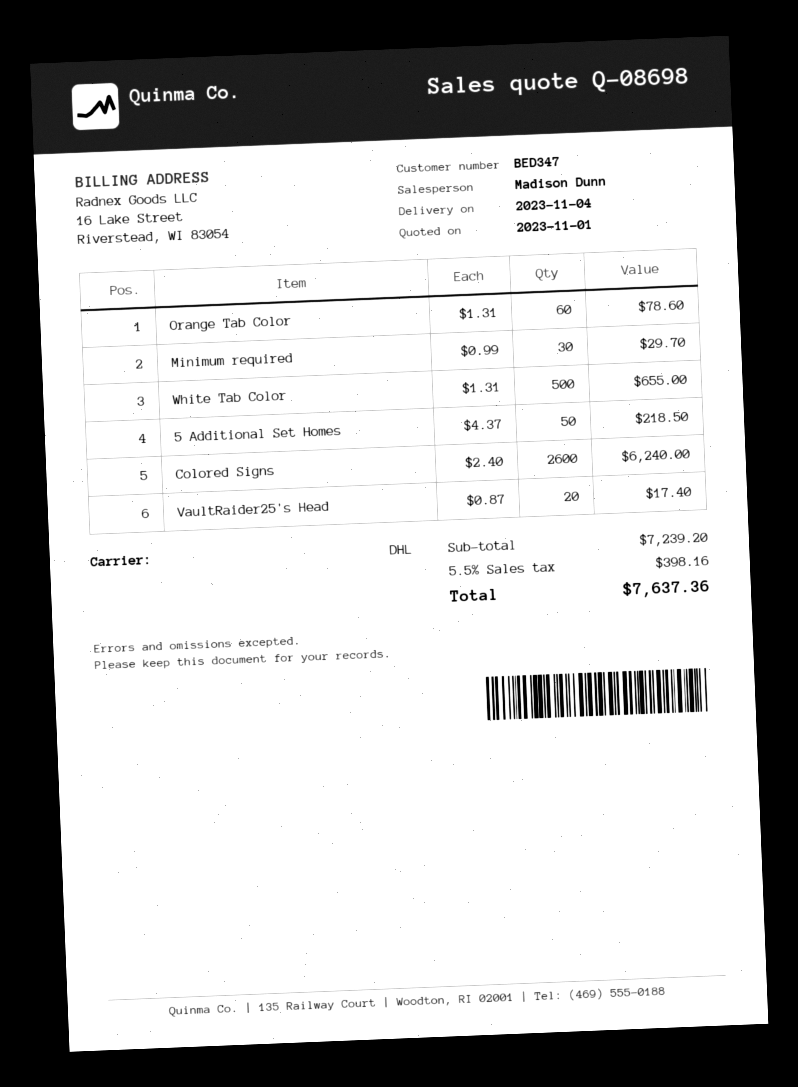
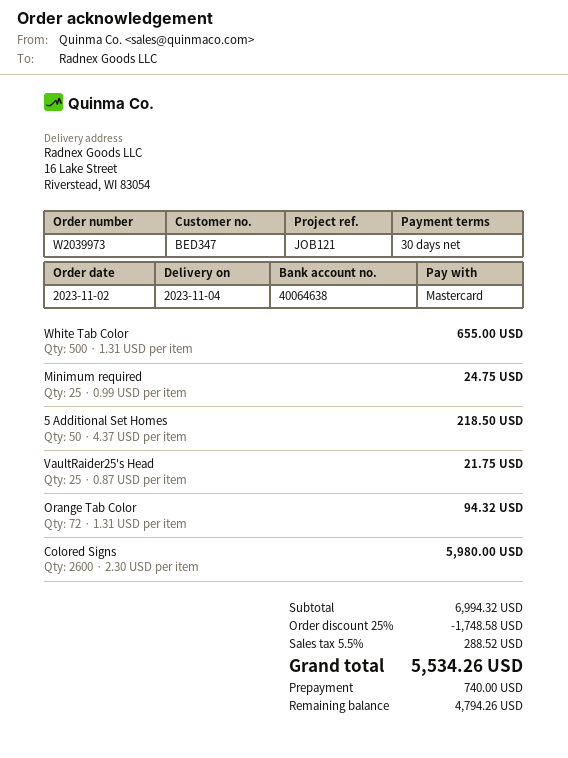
Orange Tab Color: 60 x 1.31 = 78.60 -> 72 x 1.31 = 94.32
Minimum required: 30 x 0.99 = 29.70 -> 25 x 0.99 = 24.75
Colored Signs: 2600 x 2.40 = 6240.00 -> 2600 x 2.30 = 5980.00
VaultRaider25's Head: 20 x 0.87 = 17.40 -> 25 x 0.87 = 21.75
subtotal: 7239.20 -> 6994.32
discount: none -> 25% = 1748.58
tax: 5.5% = 398.16 -> 5.5% = 288.52
total: 7637.36 -> 5534.26

